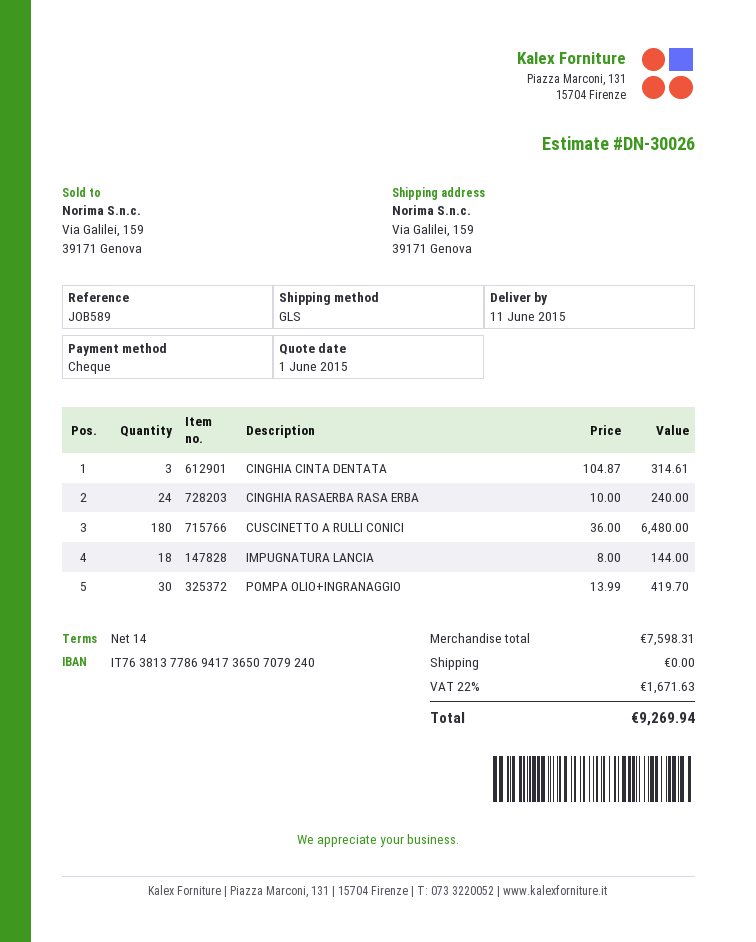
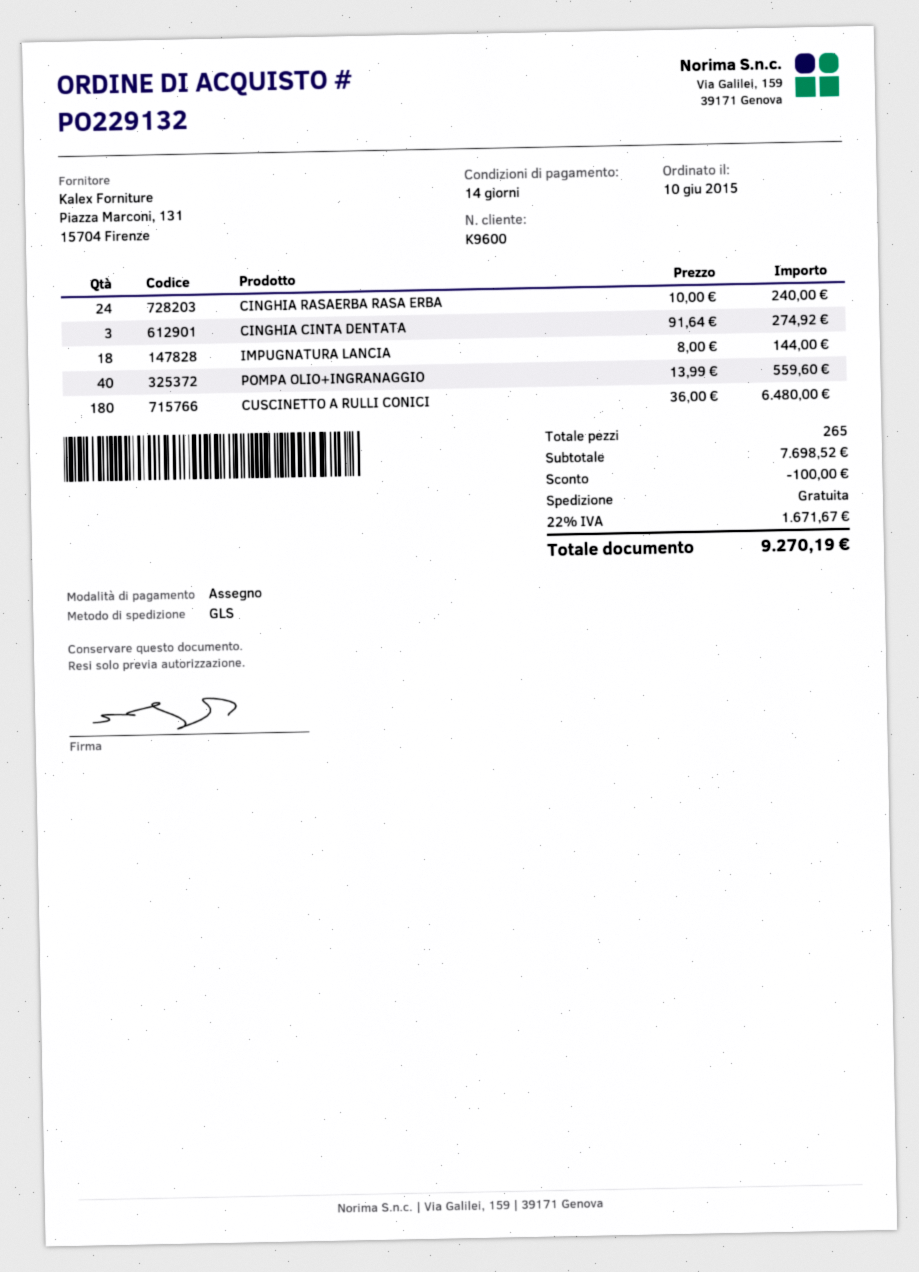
CINGHIA CINTA DENTATA: 3 x 104.87 = 314.61 -> 3 x 91.64 = 274.92
POMPA OLIO+INGRANAGGIO: 30 x 13.99 = 419.70 -> 40 x 13.99 = 559.60
subtotal: 7598.31 -> 7698.52
discount: none -> 100.00
tax: 22% = 1671.63 -> 22% = 1671.67
total: 9269.94 -> 9270.19

